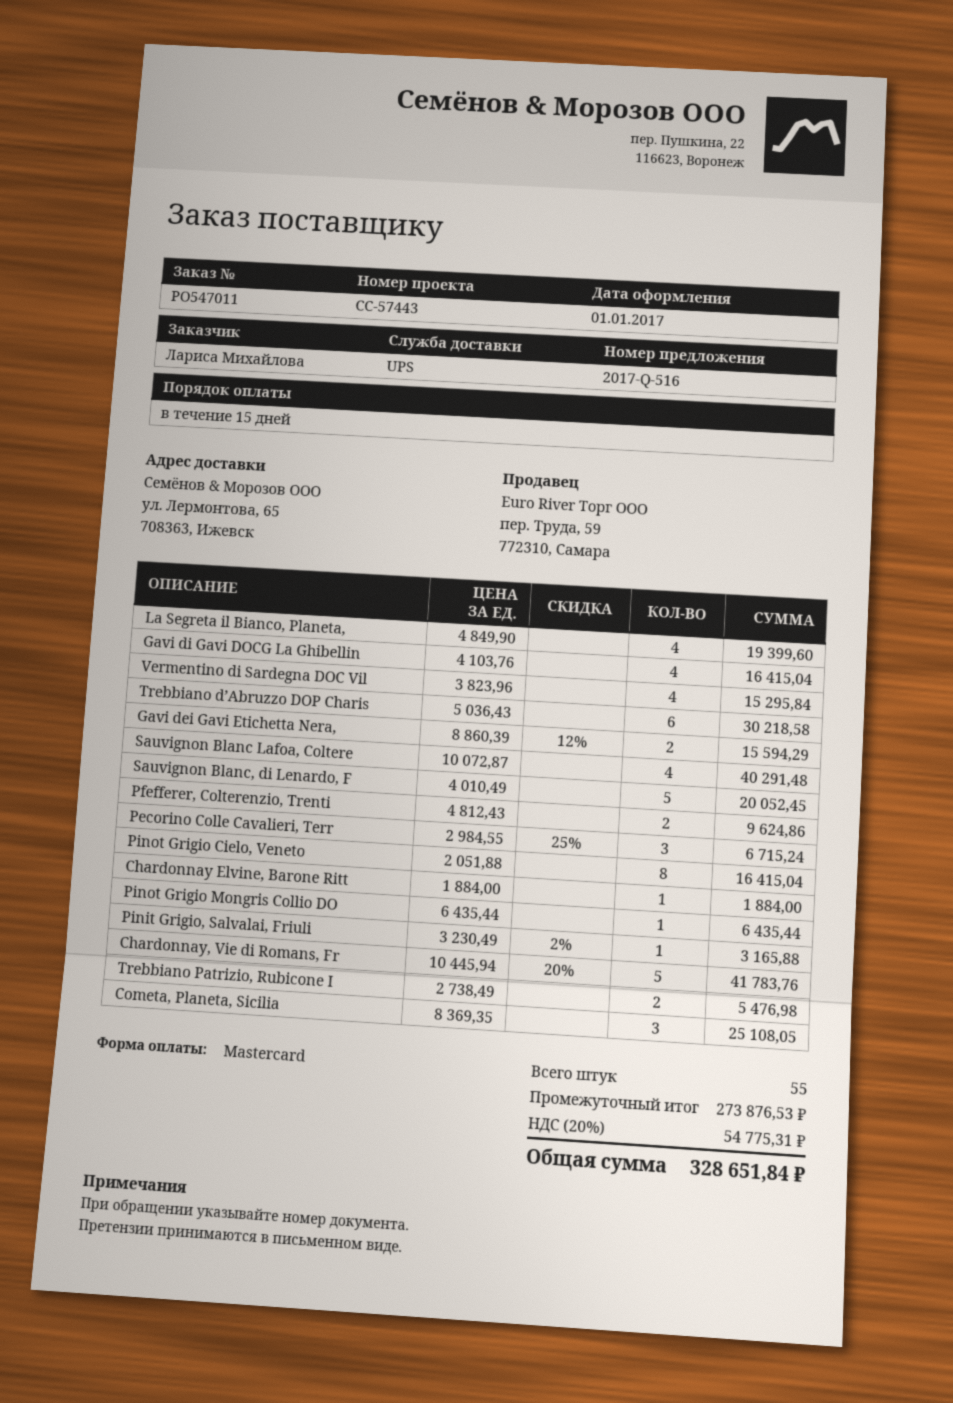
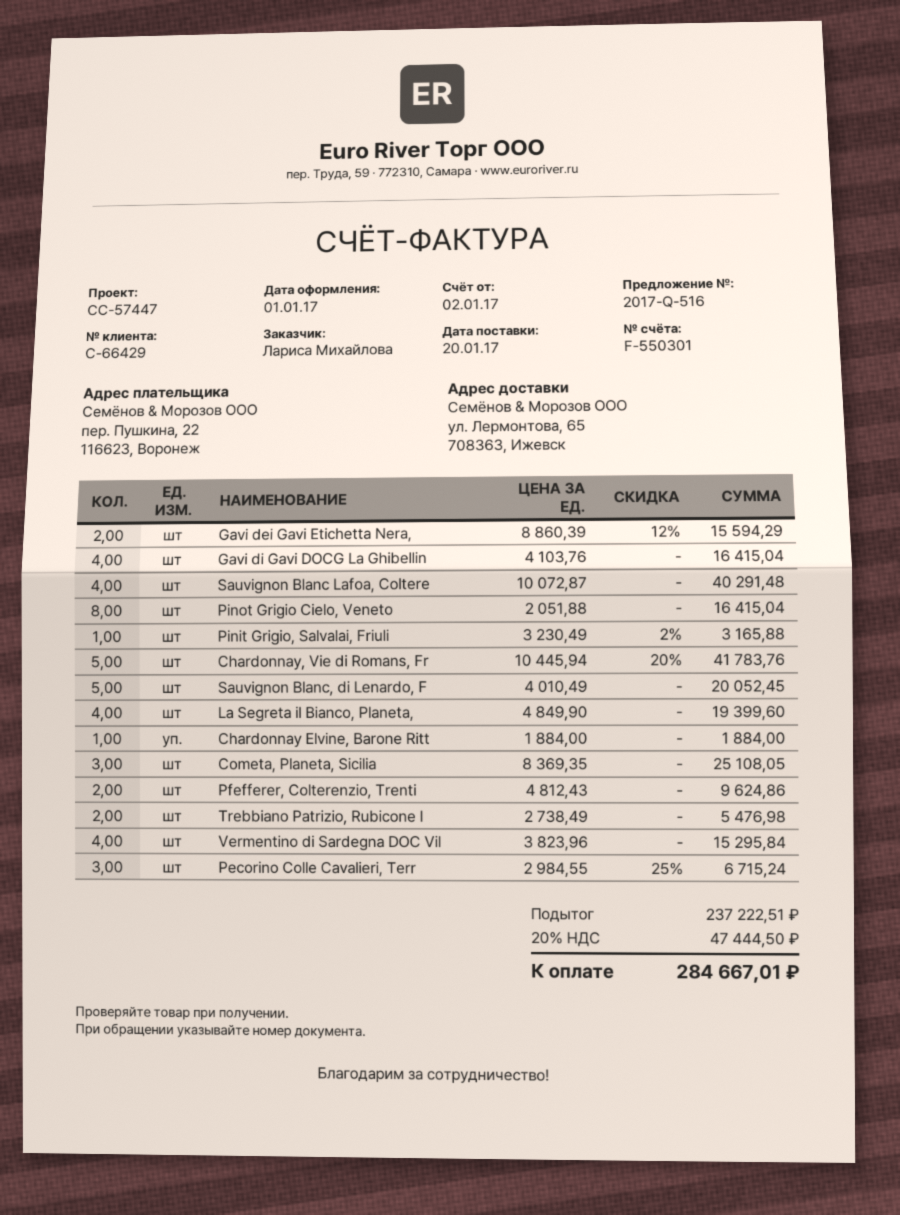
reference: CC-57443 -> CC-57447
Trebbiano d’Abruzzo DOP Charis: 6 x 5036.43 = 30218.58 -> none
Pinot Grigio Mongris Collio DO: 1 x 6435.44 = 6435.44 -> none
subtotal: 273876.53 -> 237222.51
tax: 20% = 54775.31 -> 20% = 47444.50
total: 328651.84 -> 284667.01

